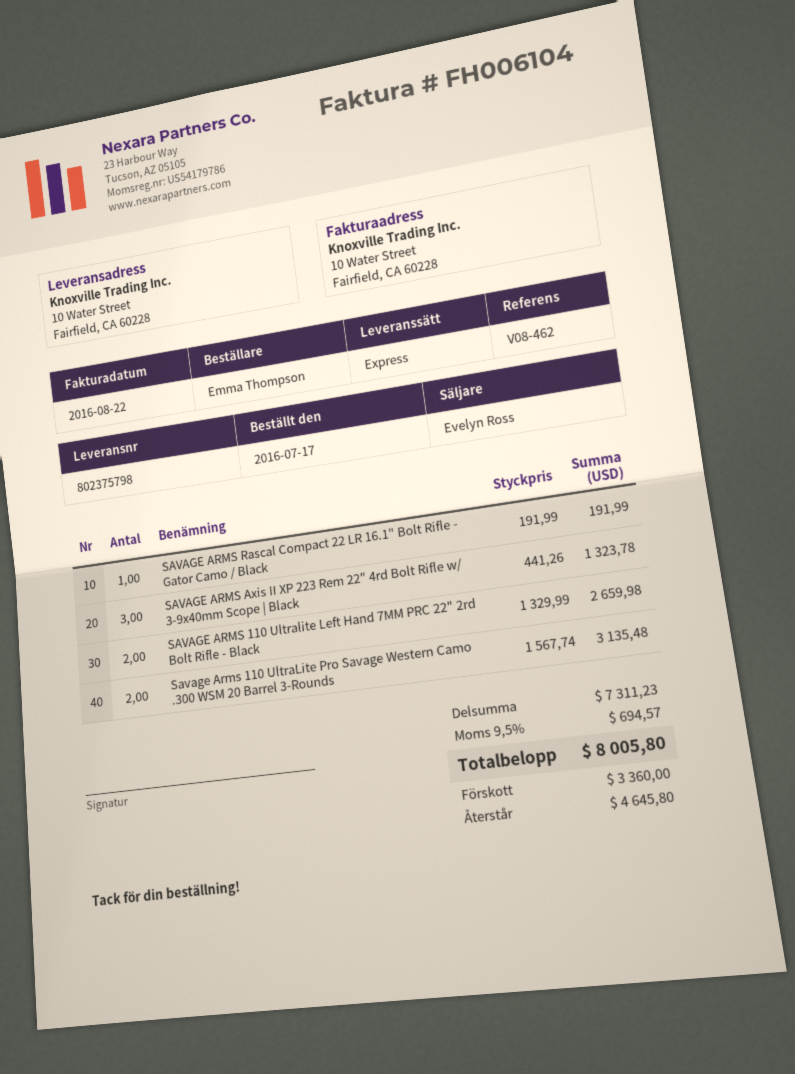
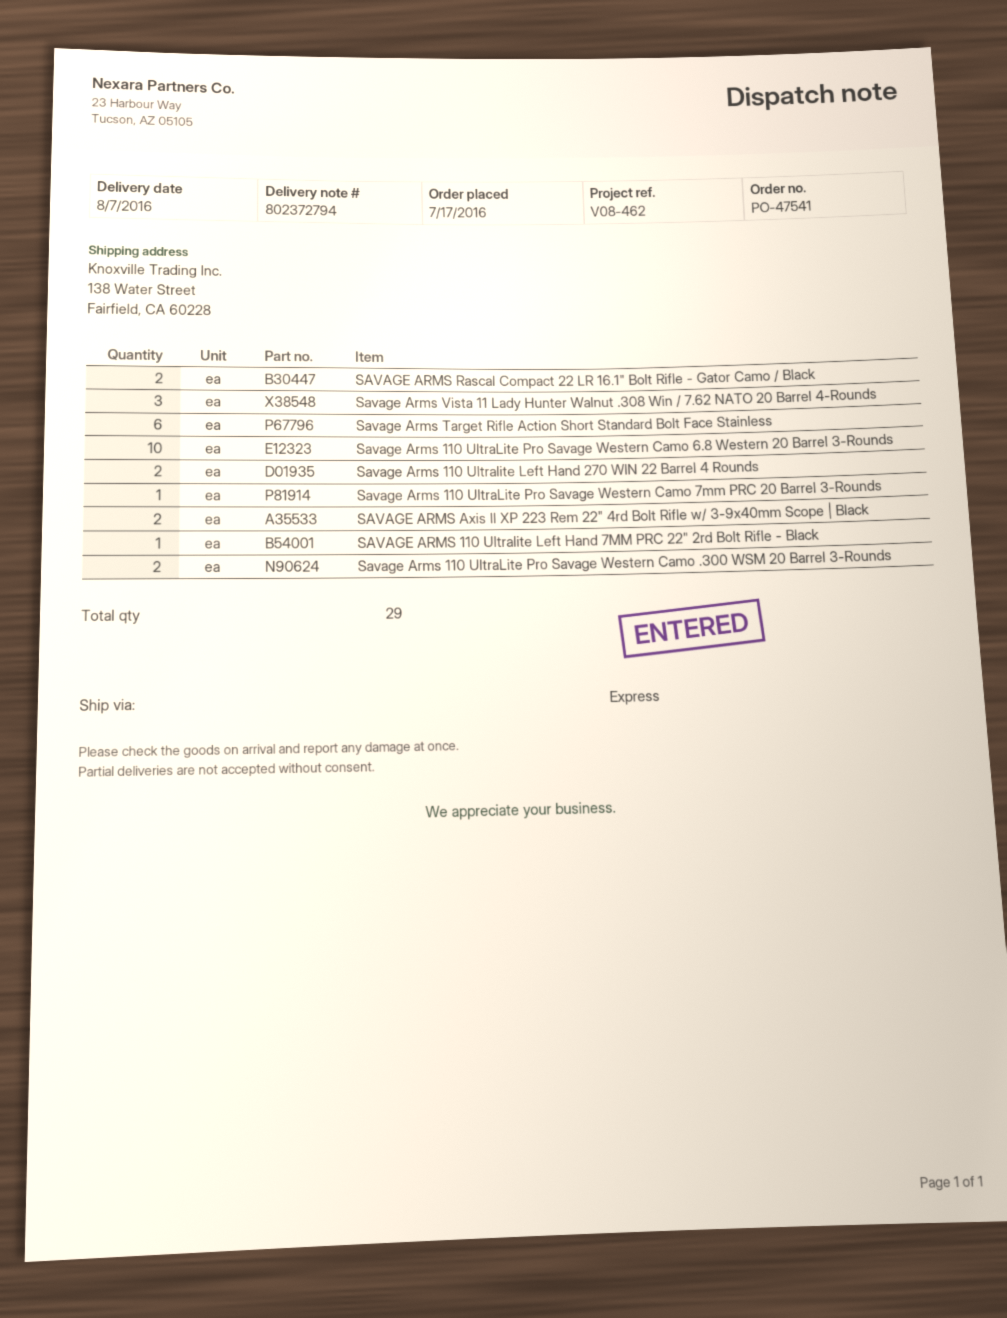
delivery note number: 802375798 -> 802372794
ship to: 10 Water Street, Fairfield, CA 60228 -> 138 Water Street, Fairfield, CA 60228
SAVAGE ARMS Rascal Compact 22 LR 16.1" Bolt Rifle - Gator Camo / Black: 1 -> 2
SAVAGE ARMS Axis II XP 223 Rem 22" 4rd Bolt Rifle w/ 3-9x40mm Scope | Black: 3 -> 2
SAVAGE ARMS 110 Ultralite Left Hand 7MM PRC 22" 2rd Bolt Rifle - Black: 2 -> 1
Savage Arms Vista 11 Lady Hunter Walnut .308 Win / 7.62 NATO 20 Barrel 4-Rounds: none -> 3
Savage Arms Target Rifle Action Short Standard Bolt Face Stainless: none -> 6
Savage Arms 110 UltraLite Pro Savage Western Camo 6.8 Western 20 Barrel 3-Rounds: none -> 10
Savage Arms 110 Ultralite Left Hand 270 WIN 22 Barrel 4 Rounds: none -> 2
Savage Arms 110 UltraLite Pro Savage Western Camo 7mm PRC 20 Barrel 3-Rounds: none -> 1

